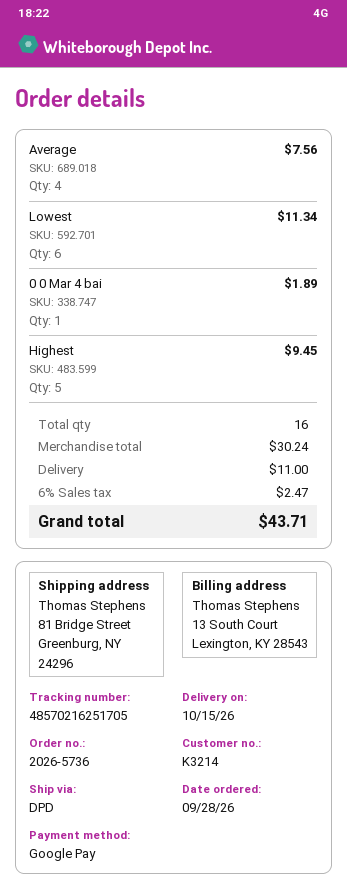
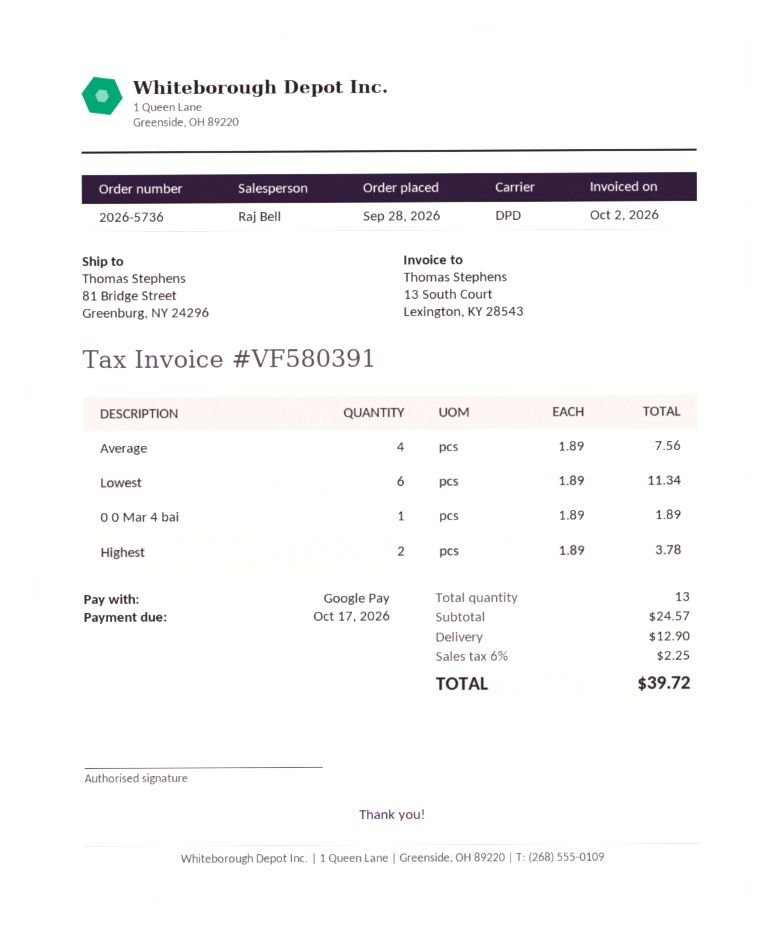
Highest: 5 for 9.45 -> 2 for 3.78
total quantity: 16 -> 13
subtotal: 30.24 -> 24.57
shipping: 11.00 -> 12.90
tax: 6% = 2.47 -> 6% = 2.25
total: 43.71 -> 39.72

